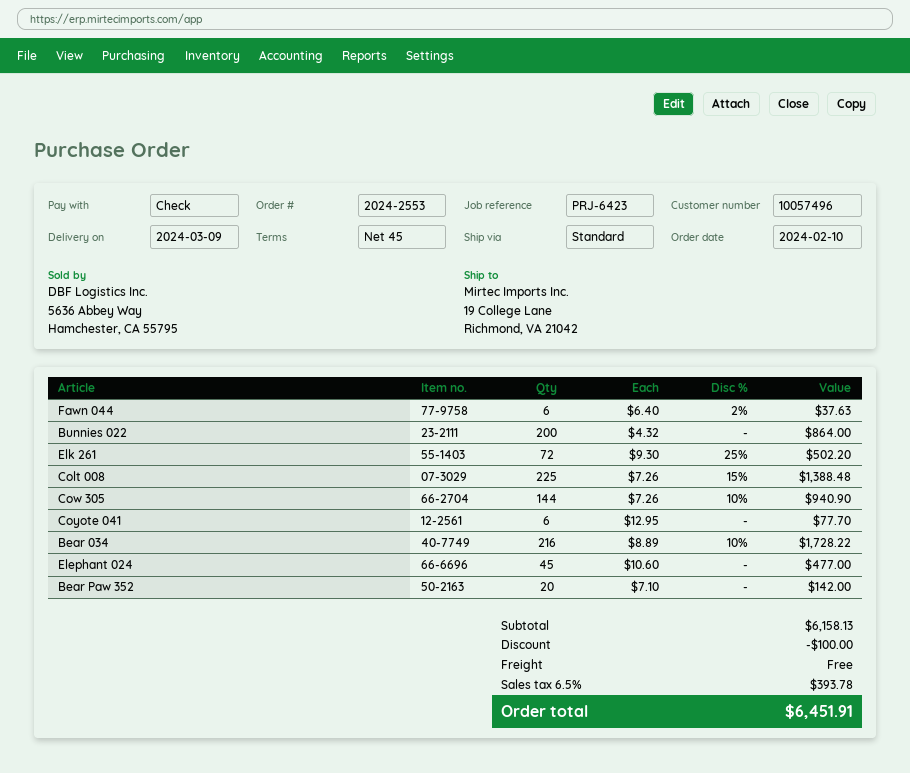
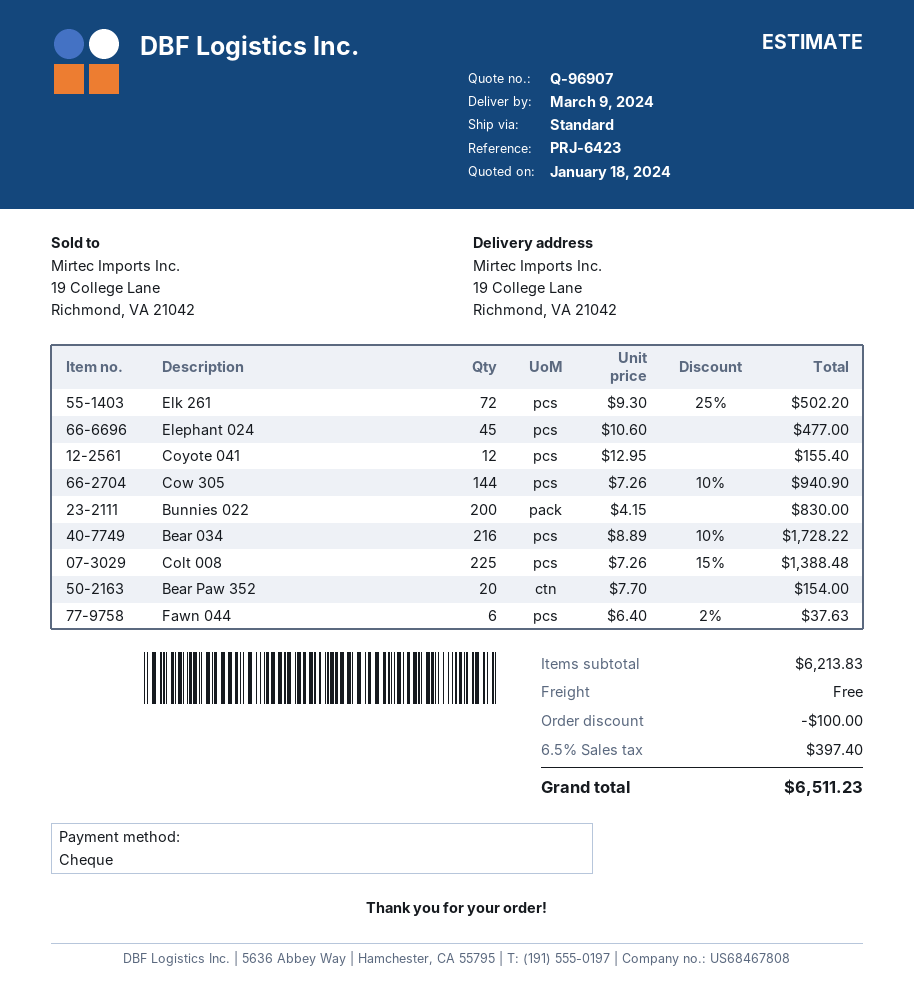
Bunnies 022: 200 x 4.32 = 864.00 -> 200 x 4.15 = 830.00
Coyote 041: 6 x 12.95 = 77.70 -> 12 x 12.95 = 155.40
Bear Paw 352: 20 x 7.10 = 142.00 -> 20 x 7.70 = 154.00
subtotal: 6158.13 -> 6213.83
tax: 6.5% = 393.78 -> 6.5% = 397.40
total: 6451.91 -> 6511.23

